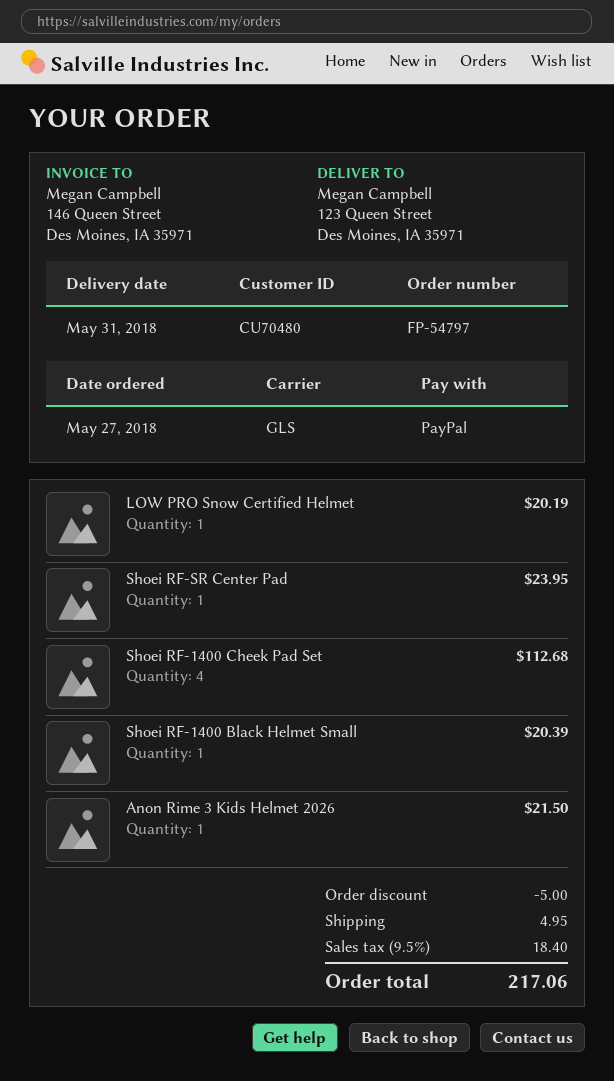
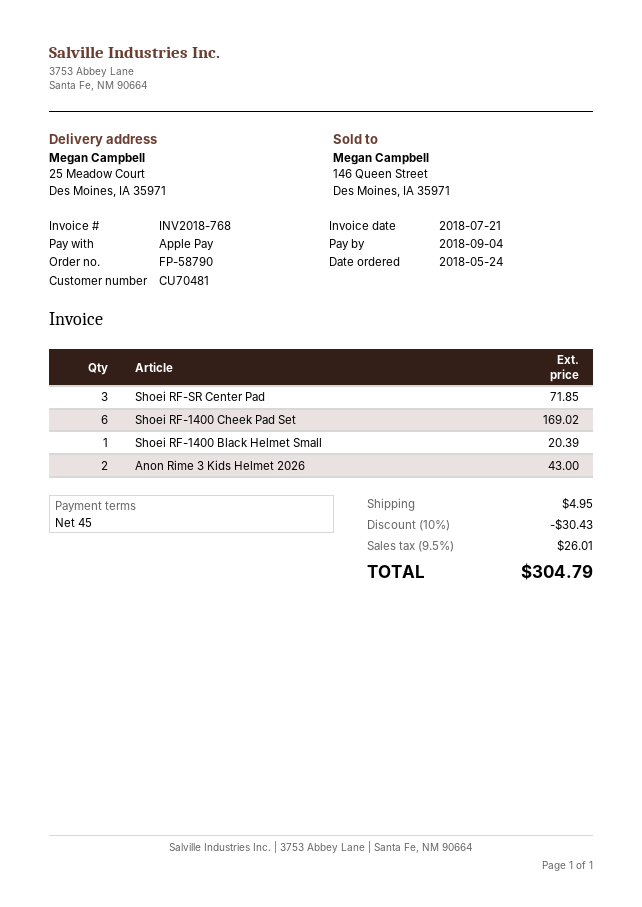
order number: FP-54797 -> FP-58790
order date: 2018-05-27 -> 2018-05-24
customer number: CU70480 -> CU70481
payment method: PayPal -> Apple Pay
ship to: 123 Queen Street, Des Moines, IA 35971 -> 25 Meadow Court, Des Moines, IA 35971
LOW PRO Snow Certified Helmet: 1 for 20.19 -> none
Shoei RF-SR Center Pad: 1 for 23.95 -> 3 for 71.85
Shoei RF-1400 Cheek Pad Set: 4 for 112.68 -> 6 for 169.02
Anon Rime 3 Kids Helmet 2026: 1 for 21.50 -> 2 for 43.00
discount: 5.00 -> 30.43
tax: 9.5% = 18.40 -> 9.5% = 26.01
total: 217.06 -> 304.79

